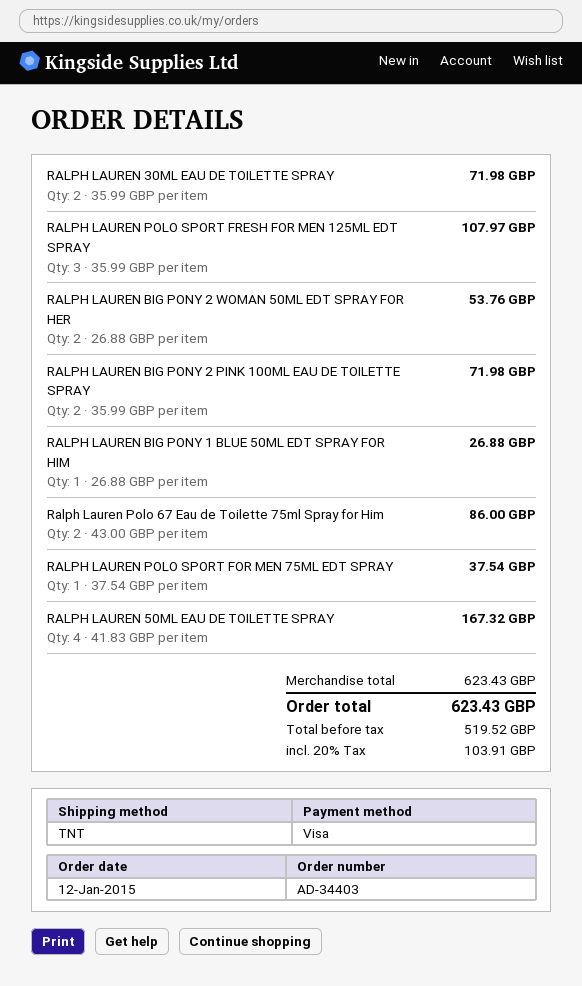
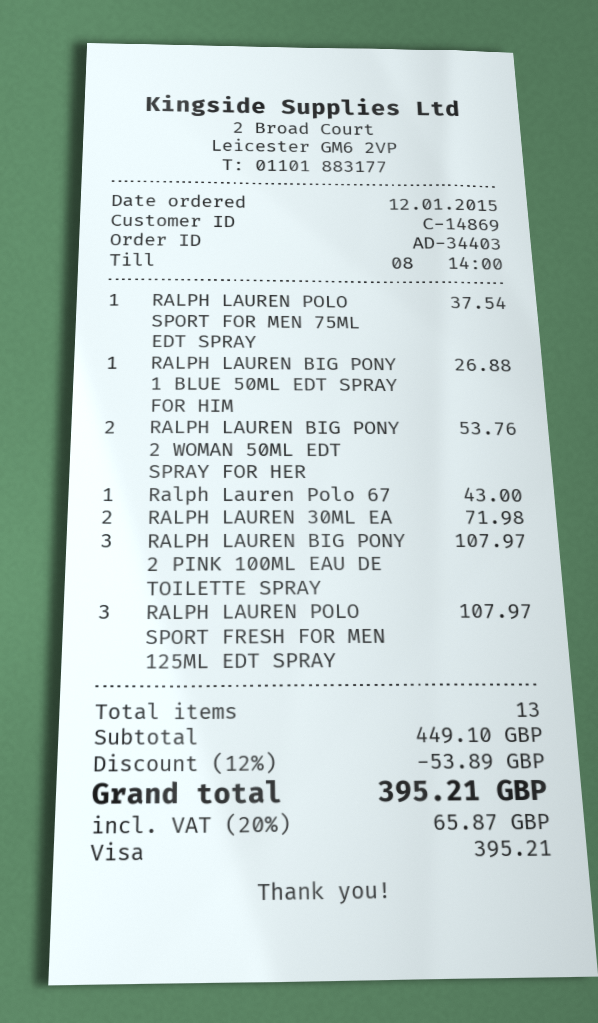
RALPH LAUREN BIG PONY 2 PINK 100ML EAU DE TOILETTE SPRAY: 2 for 71.98 -> 3 for 107.97
Ralph Lauren Polo 67 Eau de Toilette 75ml Spray for Him: 2 for 86.00 -> 1 for 43.00
RALPH LAUREN 50ML EAU DE TOILETTE SPRAY: 4 for 167.32 -> none
subtotal: 623.43 -> 449.10
discount: none -> 12% = 53.89
tax: 20% = 103.91 -> 20% = 65.87
total: 623.43 -> 395.21

